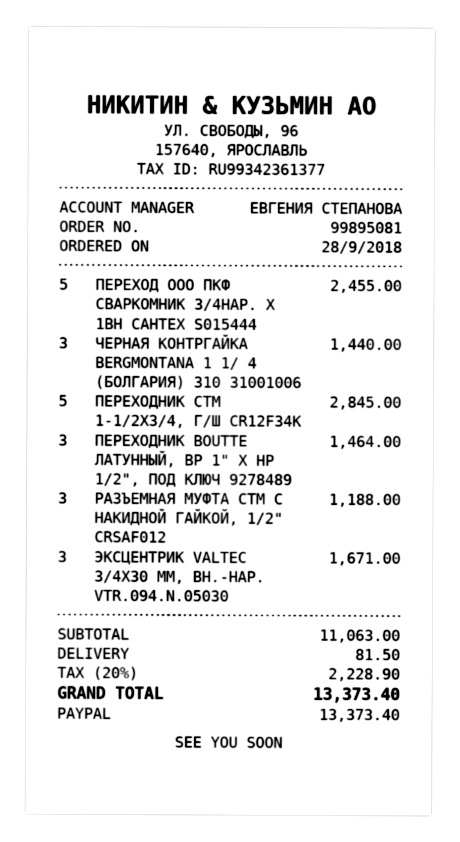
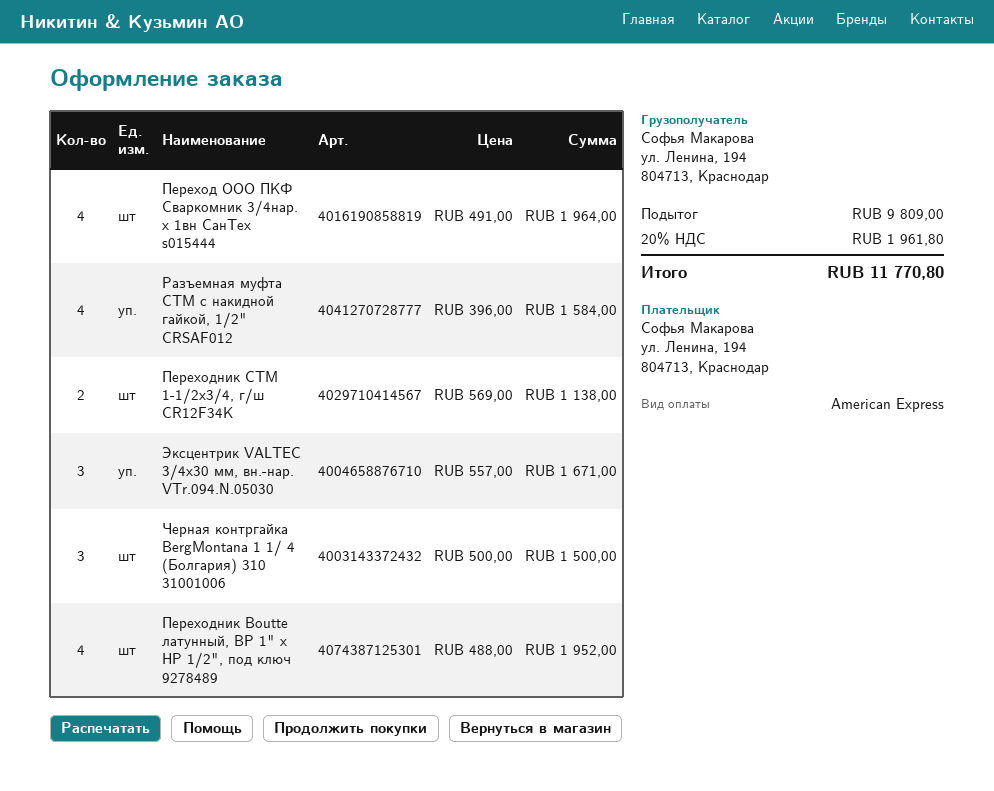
payment method: PayPal -> American Express
ПЕРЕХОД ООО ПКФ СВАРКОМНИК 3/4НАР. Х 1ВН САНТЕХ S015444: 5 for 2455.00 -> 4 for 1964.00
ЧЕРНАЯ КОНТРГАЙКА BERGMONTANA 1 1/ 4 (БОЛГАРИЯ) 310 31001006: 3 for 1440.00 -> 3 for 1500.00
ПЕРЕХОДНИК СТМ 1-1/2Х3/4, Г/Ш CR12F34K: 5 for 2845.00 -> 2 for 1138.00
ПЕРЕХОДНИК BOUTTE ЛАТУННЫЙ, ВР 1" Х НР 1/2", ПОД КЛЮЧ 9278489: 3 for 1464.00 -> 4 for 1952.00
РАЗЪЕМНАЯ МУФТА СТМ С НАКИДНОЙ ГАЙКОЙ, 1/2" CRSAF012: 3 for 1188.00 -> 4 for 1584.00
subtotal: 11063.00 -> 9809.00
shipping: 81.50 -> none
tax: 20% = 2228.90 -> 20% = 1961.80
total: 13373.40 -> 11770.80

